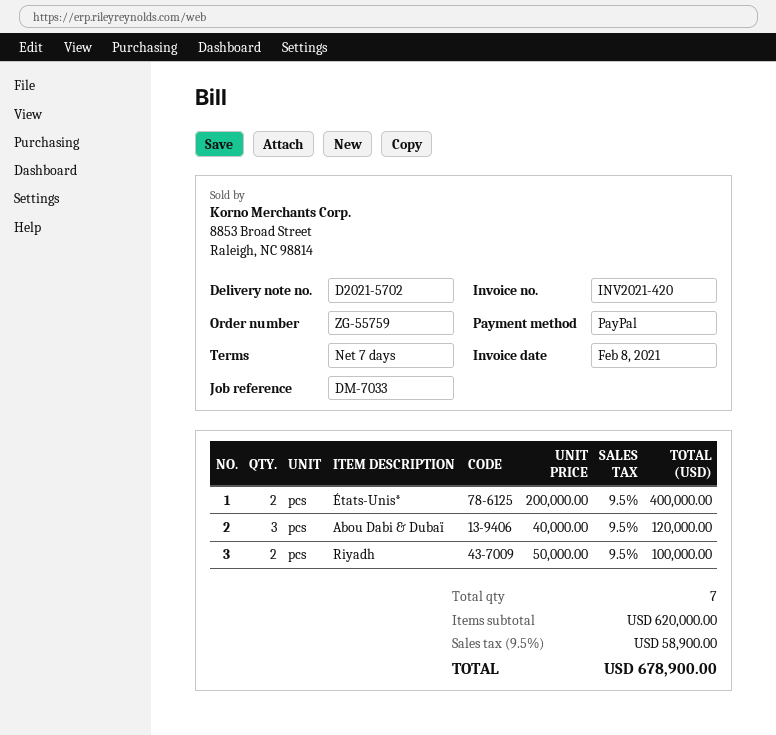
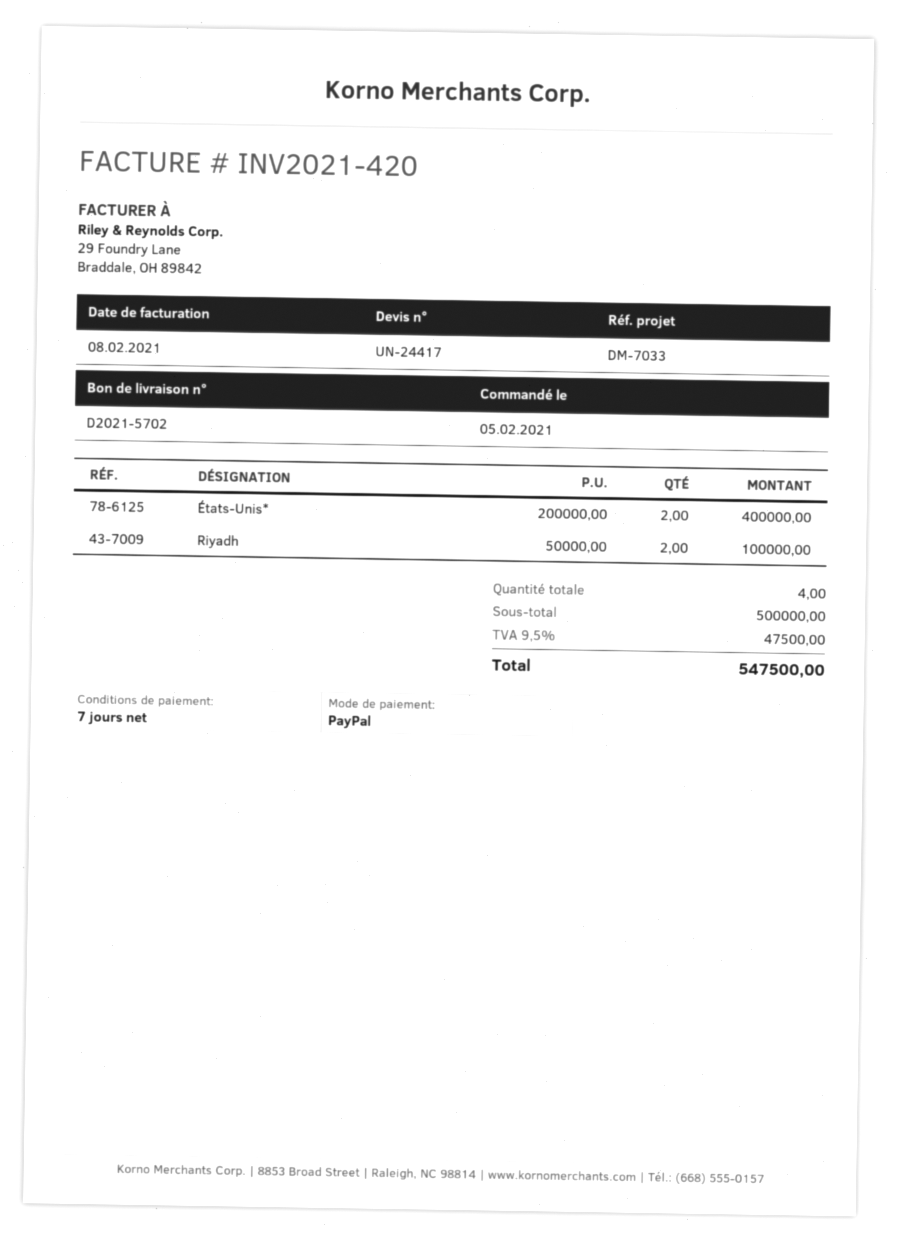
Abou Dabi & Dubaï: 3 x 40000.00 = 120000.00 -> none
total quantity: 7 -> 4
subtotal: 620000.00 -> 500000.00
tax: 9.5% = 58900.00 -> 9.5% = 47500.00
total: 678900.00 -> 547500.00

